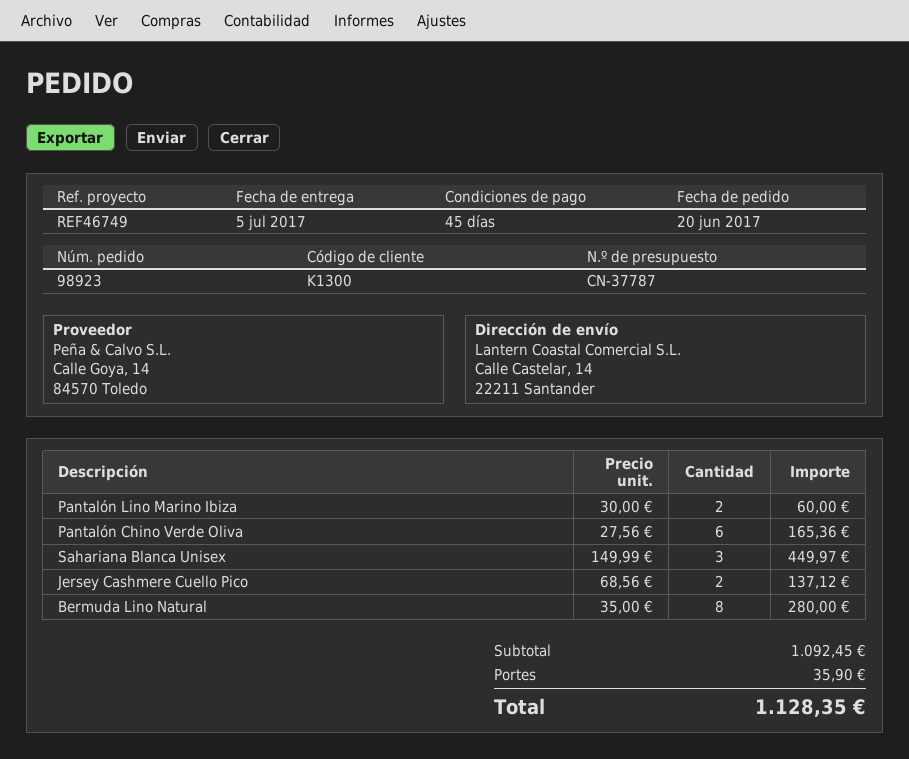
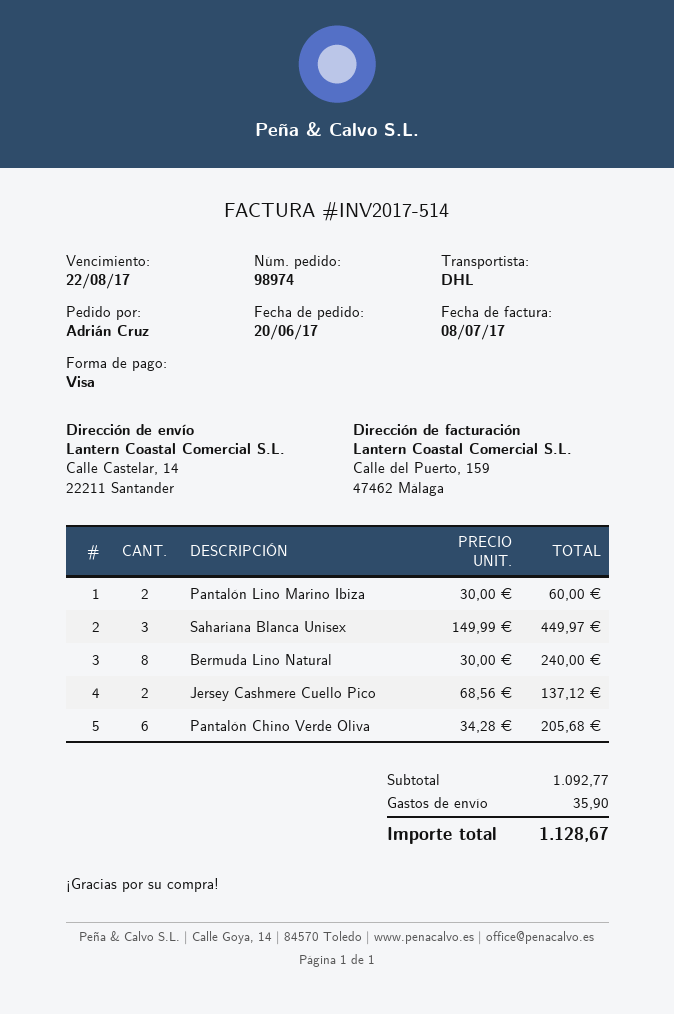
order number: 98923 -> 98974
Pantalón Chino Verde Oliva: 6 x 27.56 = 165.36 -> 6 x 34.28 = 205.68
Bermuda Lino Natural: 8 x 35.00 = 280.00 -> 8 x 30.00 = 240.00
subtotal: 1092.45 -> 1092.77
total: 1128.35 -> 1128.67

